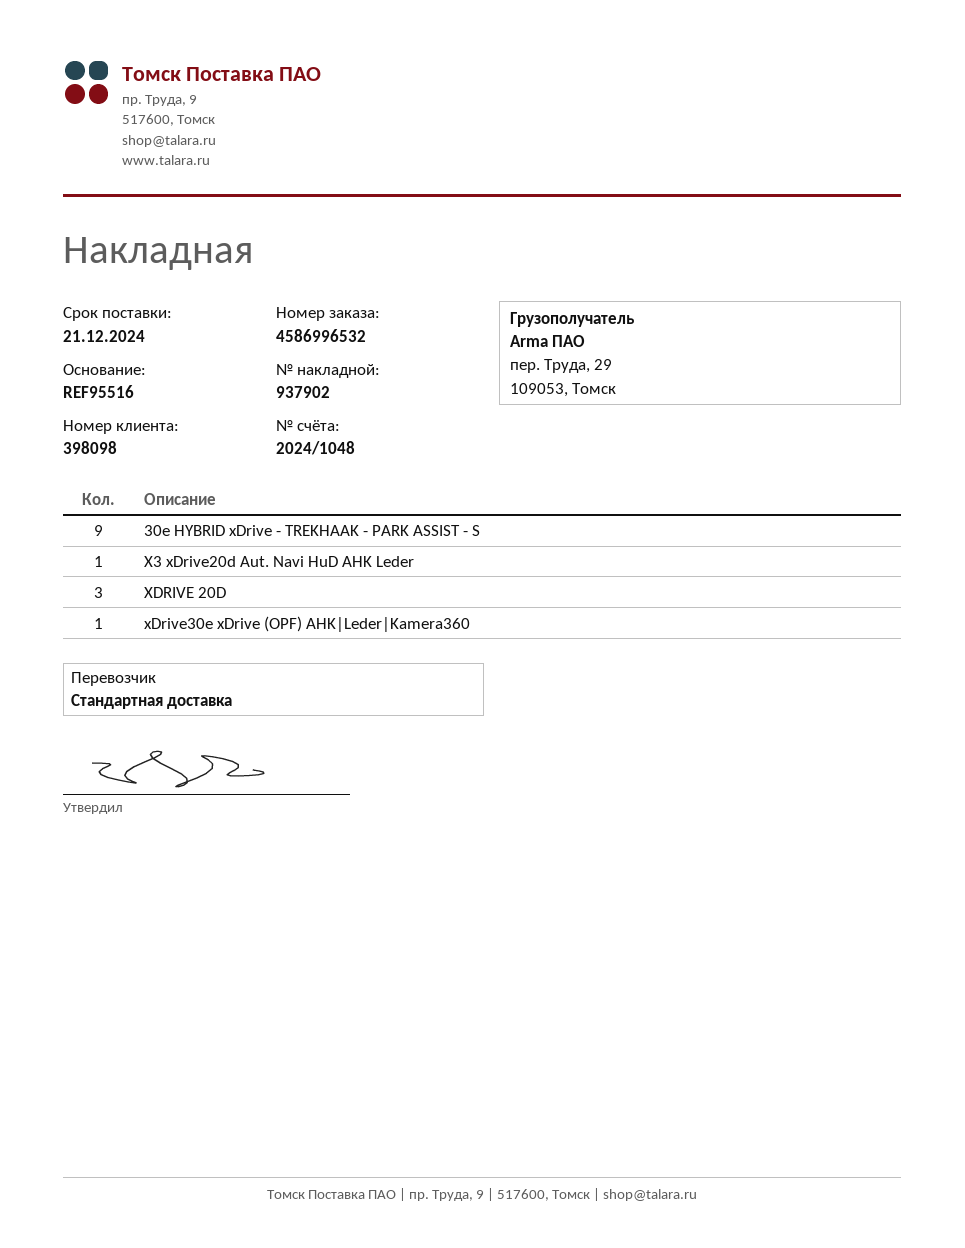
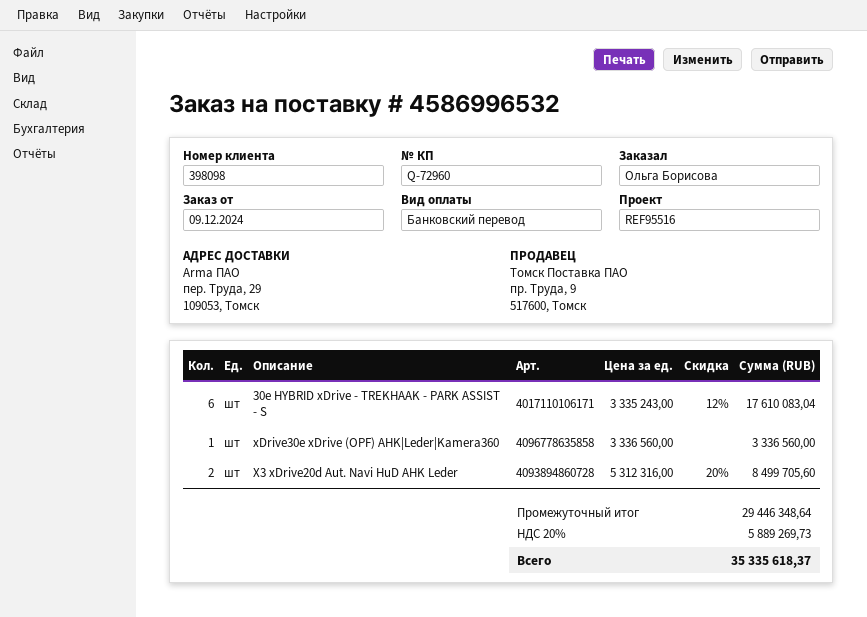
30e HYBRID xDrive - TREKHAAK - PARK ASSIST - S: 9 -> 6
X3 xDrive20d Aut. Navi HuD AHK Leder: 1 -> 2
XDRIVE 20D: 3 -> none

